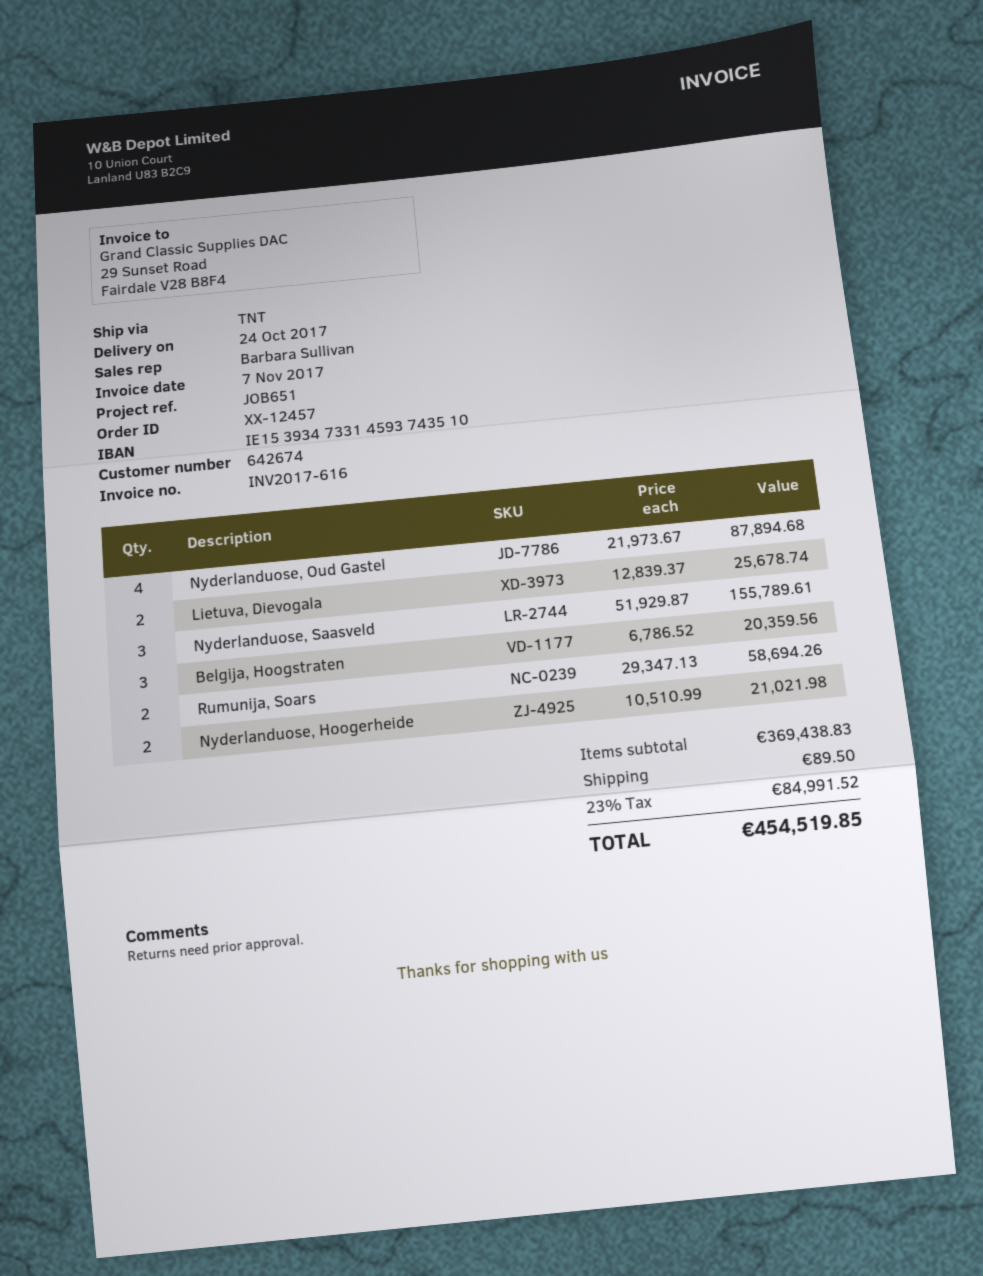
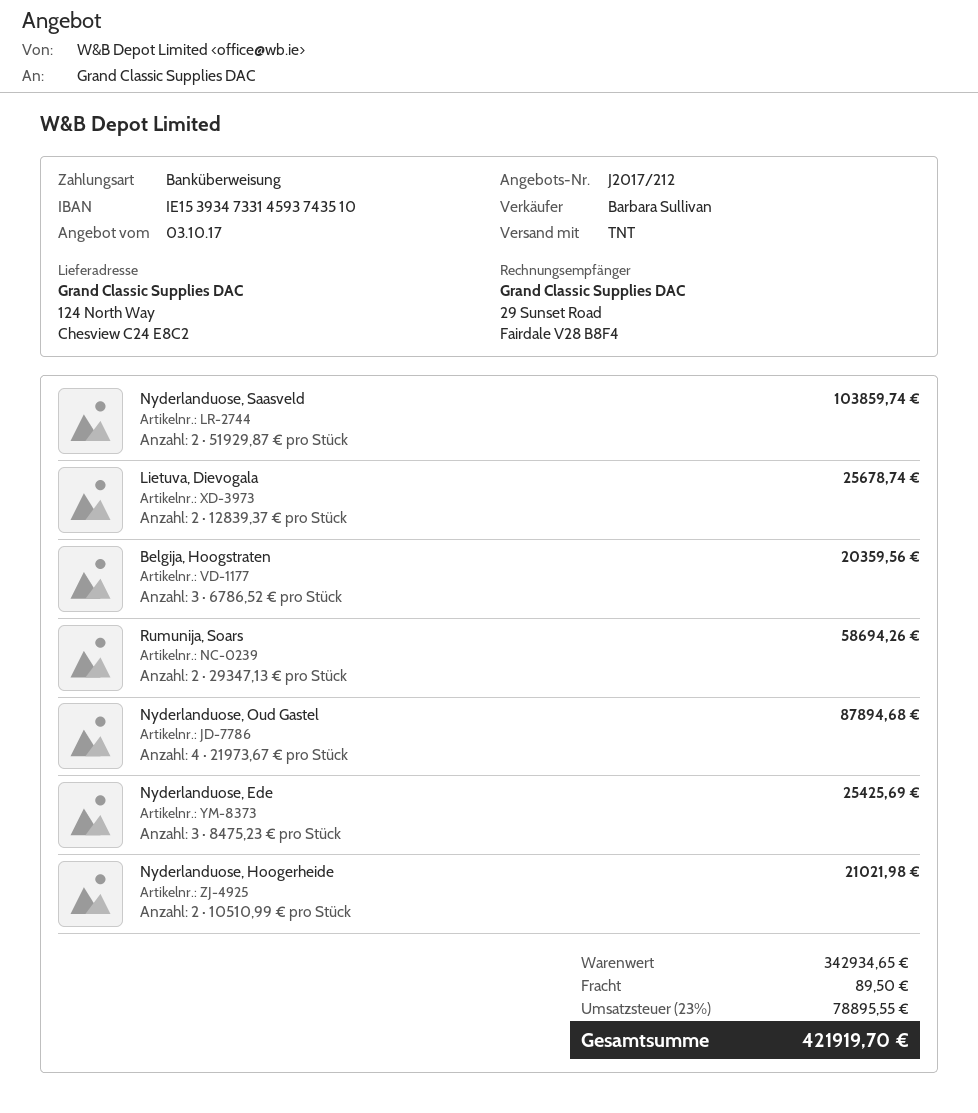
Nyderlanduose, Saasveld: 3 x 51929.87 = 155789.61 -> 2 x 51929.87 = 103859.74
Nyderlanduose, Ede: none -> 3 x 8475.23 = 25425.69
subtotal: 369438.83 -> 342934.65
tax: 23% = 84991.52 -> 23% = 78895.55
total: 454519.85 -> 421919.70

